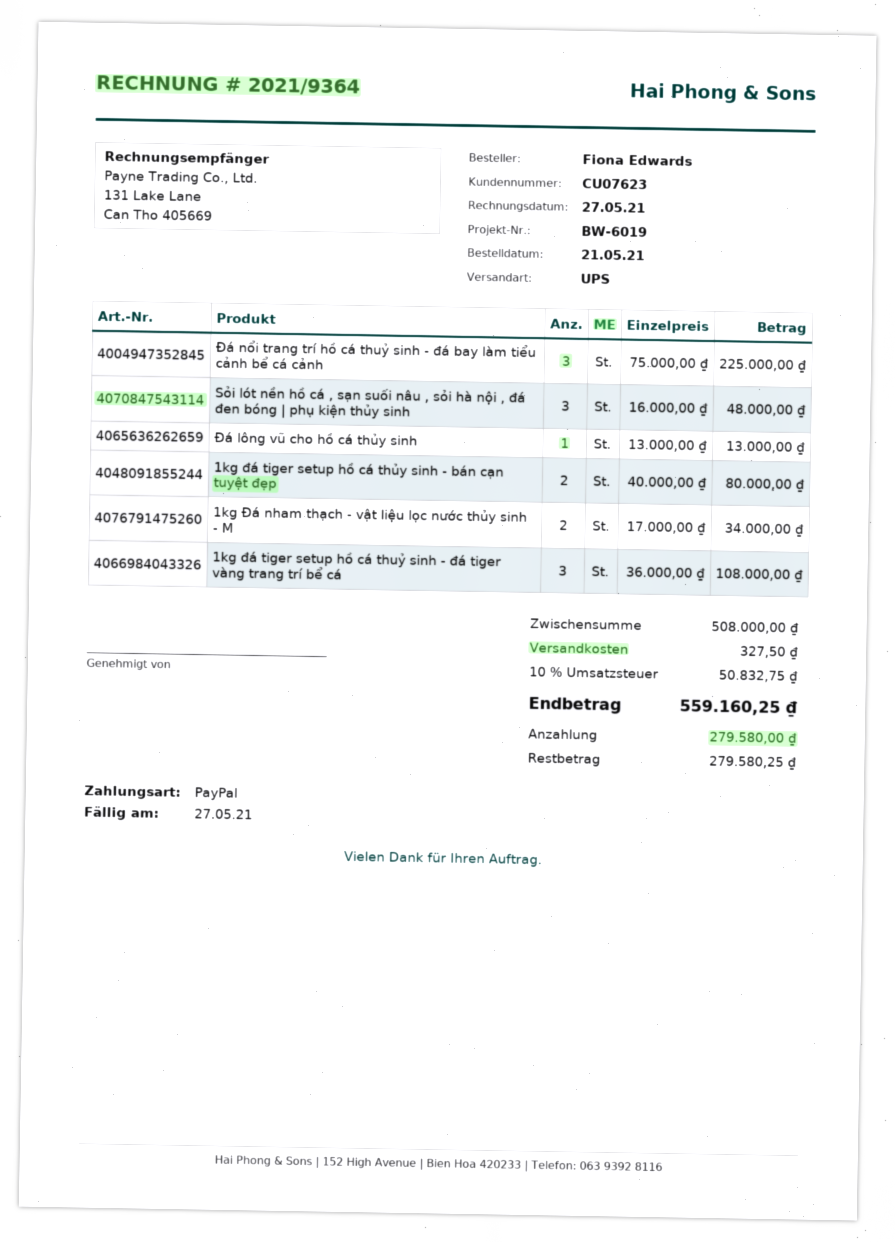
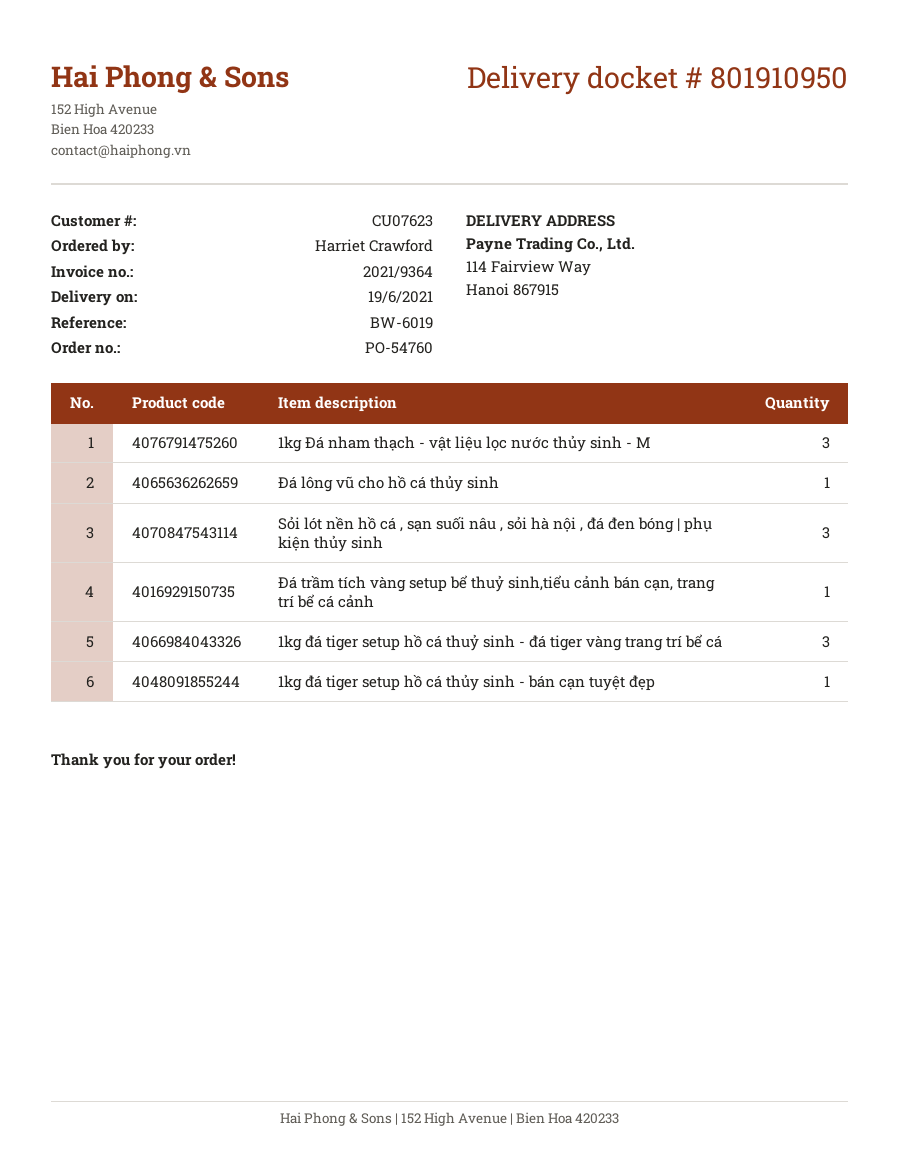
ordered by: Fiona Edwards -> Harriet Crawford
Đá nổi trang trí hồ cá thuỷ sinh - đá bay làm tiểu cảnh bể cá cảnh: 3 -> none
1kg đá tiger setup hồ cá thủy sinh - bán cạn tuyệt đẹp: 2 -> 1
1kg Đá nham thạch - vật liệu lọc nước thủy sinh - M: 2 -> 3
Đá trầm tích vàng setup bể thuỷ sinh,tiểu cảnh bán cạn, trang trí bể cá cảnh: none -> 1

